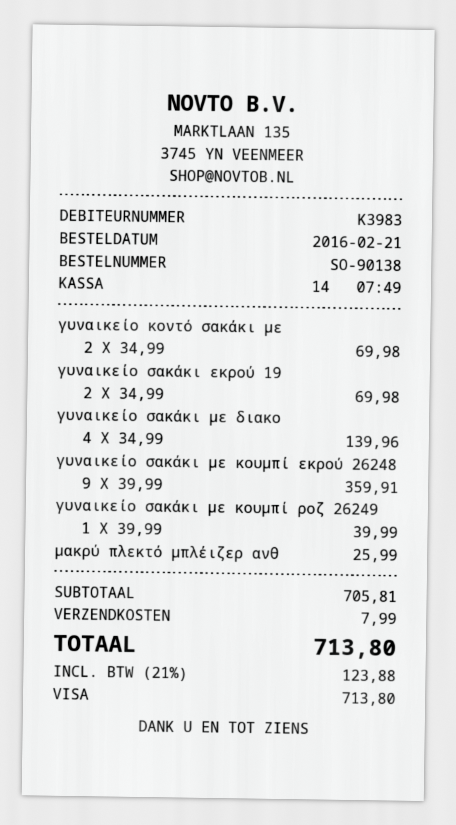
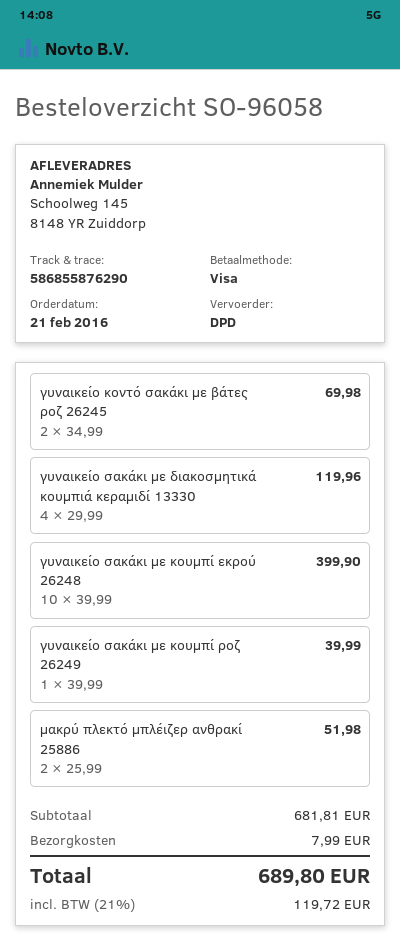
order number: SO-90138 -> SO-96058
γυναικείο σακάκι εκρού 19: 2 x 34.99 = 69.98 -> none
γυναικείο σακάκι με διακο: 4 x 34.99 = 139.96 -> 4 x 29.99 = 119.96
γυναικείο σακάκι με κουμπί εκρού 26248: 9 x 39.99 = 359.91 -> 10 x 39.99 = 399.90
μακρύ πλεκτό μπλέιζερ ανθ: 1 x 25.99 = 25.99 -> 2 x 25.99 = 51.98
subtotal: 705.81 -> 681.81
tax: 21% = 123.88 -> 21% = 119.72
total: 713.80 -> 689.80

